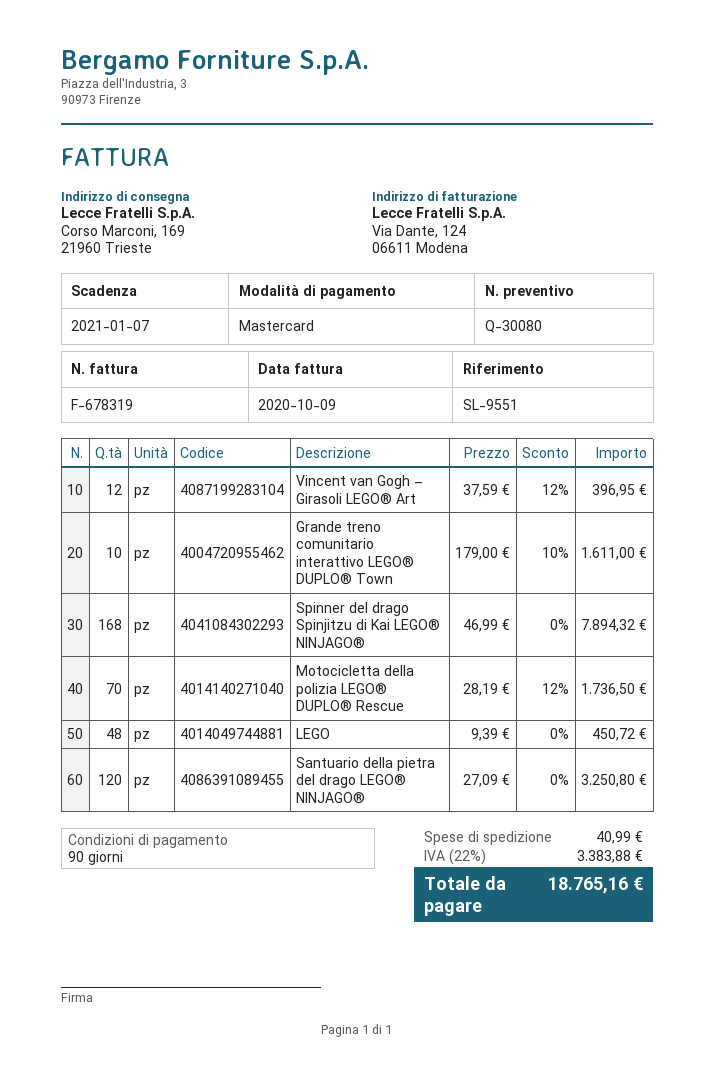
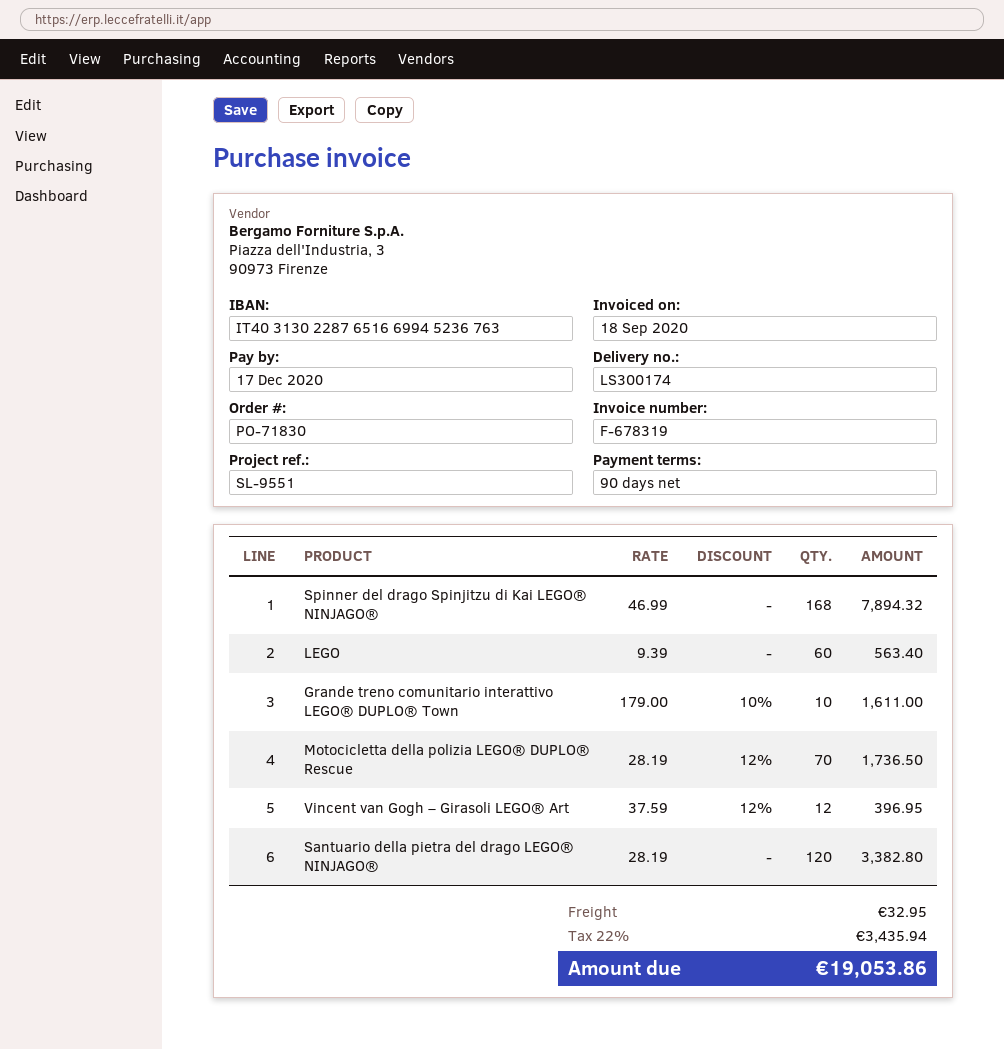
invoice date: 2020-10-09 -> 2020-09-18
due date: 2021-01-07 -> 2020-12-17
LEGO: 48 x 9.39 = 450.72 -> 60 x 9.39 = 563.40
Santuario della pietra del drago LEGO® NINJAGO®: 120 x 27.09 = 3250.80 -> 120 x 28.19 = 3382.80
shipping: 40.99 -> 32.95
tax: 22% = 3383.88 -> 22% = 3435.94
total: 18765.16 -> 19053.86

